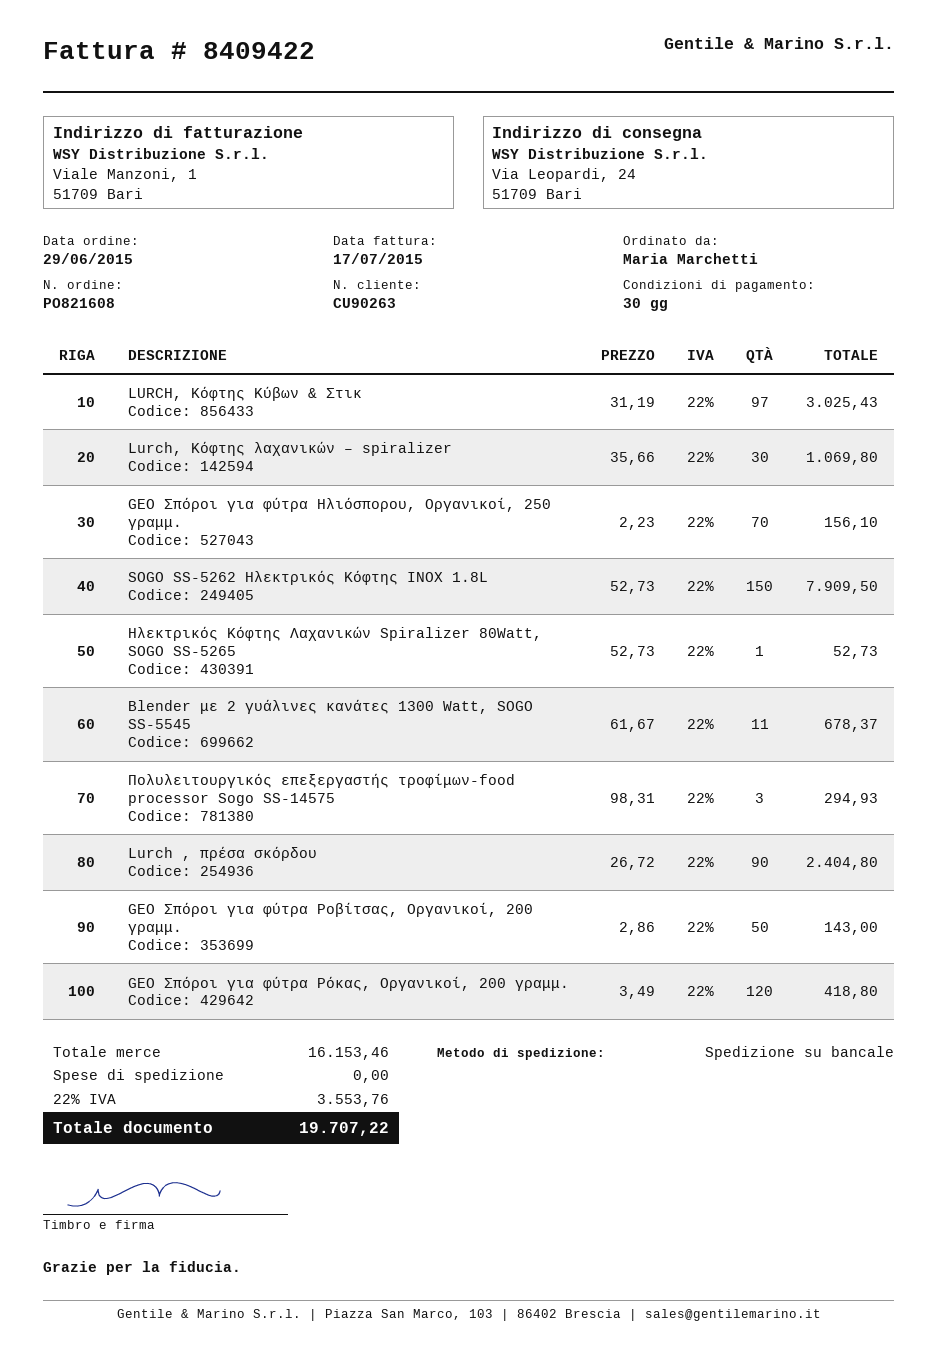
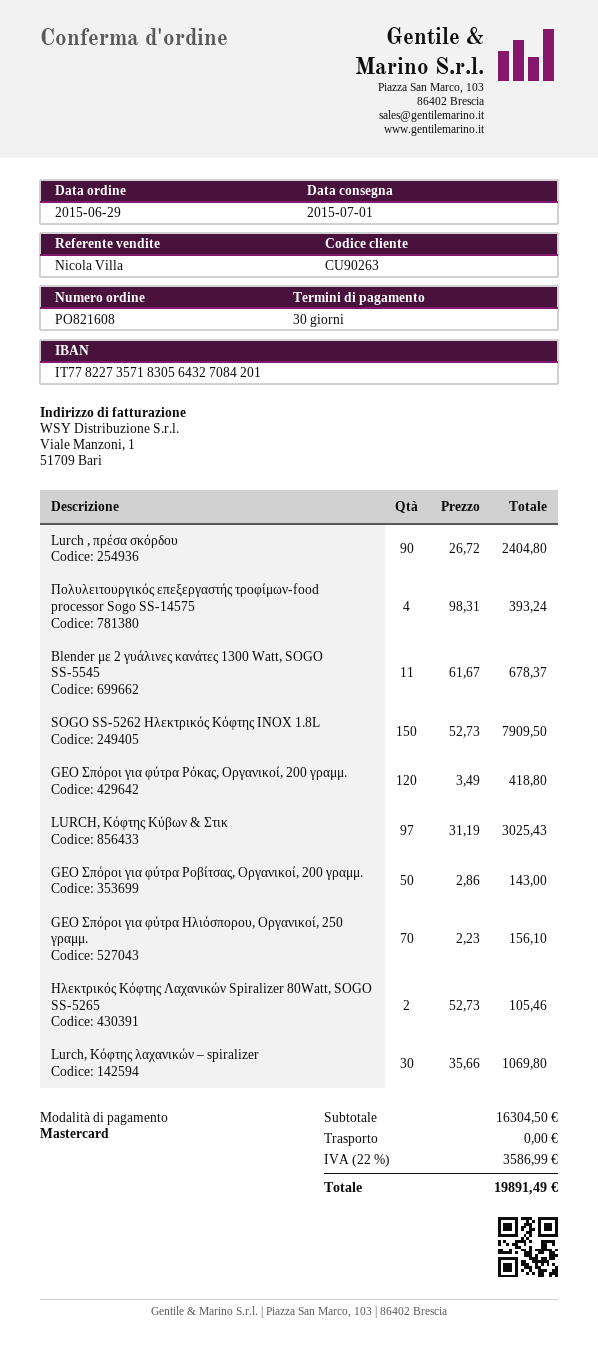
Ηλεκτρικός Κόφτης Λαχανικών Spiralizer 80Watt, SOGO SS-5265: 1 x 52.73 = 52.73 -> 2 x 52.73 = 105.46
Πολυλειτουργικός επεξεργαστής τροφίμων-food processor Sogo SS-14575: 3 x 98.31 = 294.93 -> 4 x 98.31 = 393.24
subtotal: 16153.46 -> 16304.50
tax: 22% = 3553.76 -> 22% = 3586.99
total: 19707.22 -> 19891.49

